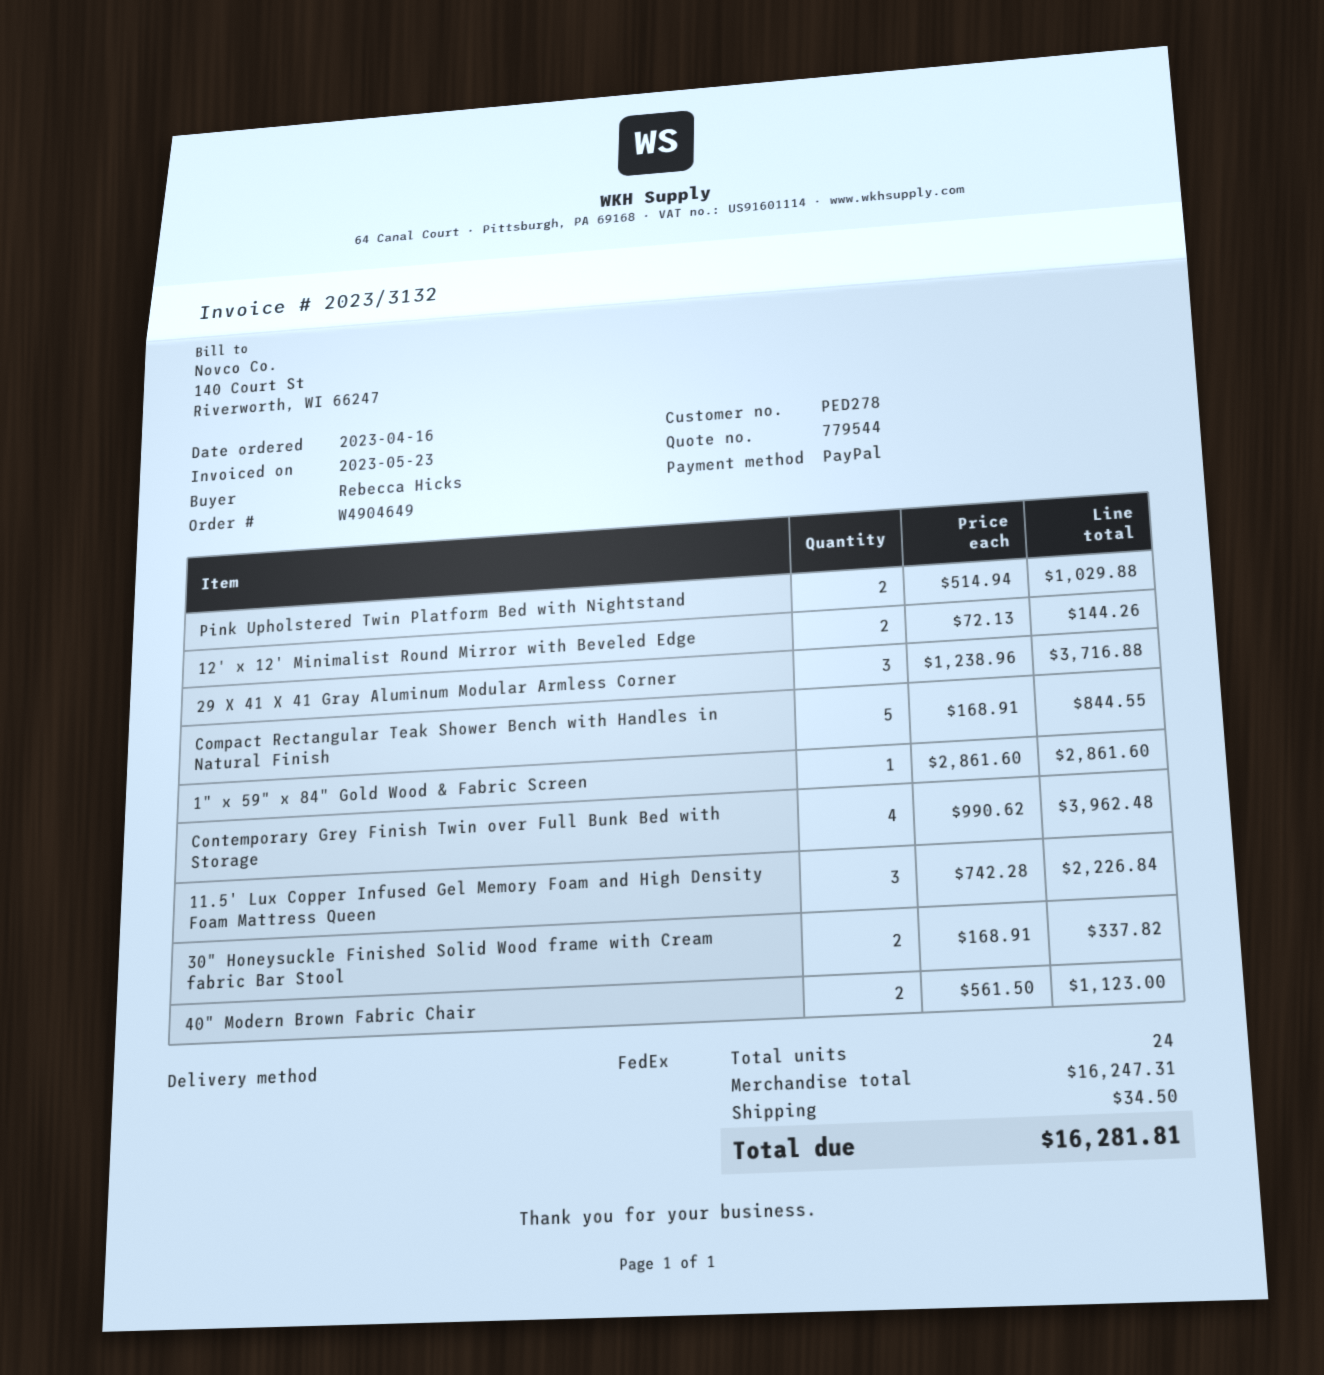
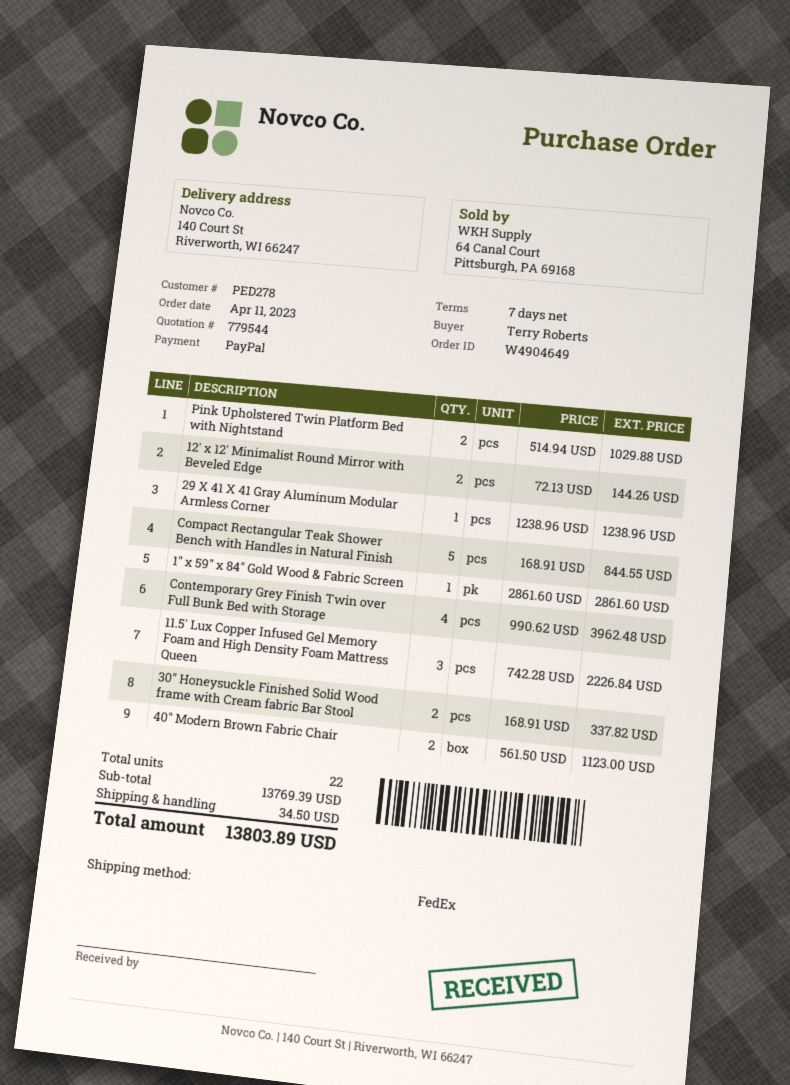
order date: 2023-04-16 -> 2023-04-11
ordered by: Rebecca Hicks -> Terry Roberts
29 X 41 X 41 Gray Aluminum Modular Armless Corner: 3 x 1238.96 = 3716.88 -> 1 x 1238.96 = 1238.96
total quantity: 24 -> 22
subtotal: 16247.31 -> 13769.39
total: 16281.81 -> 13803.89

